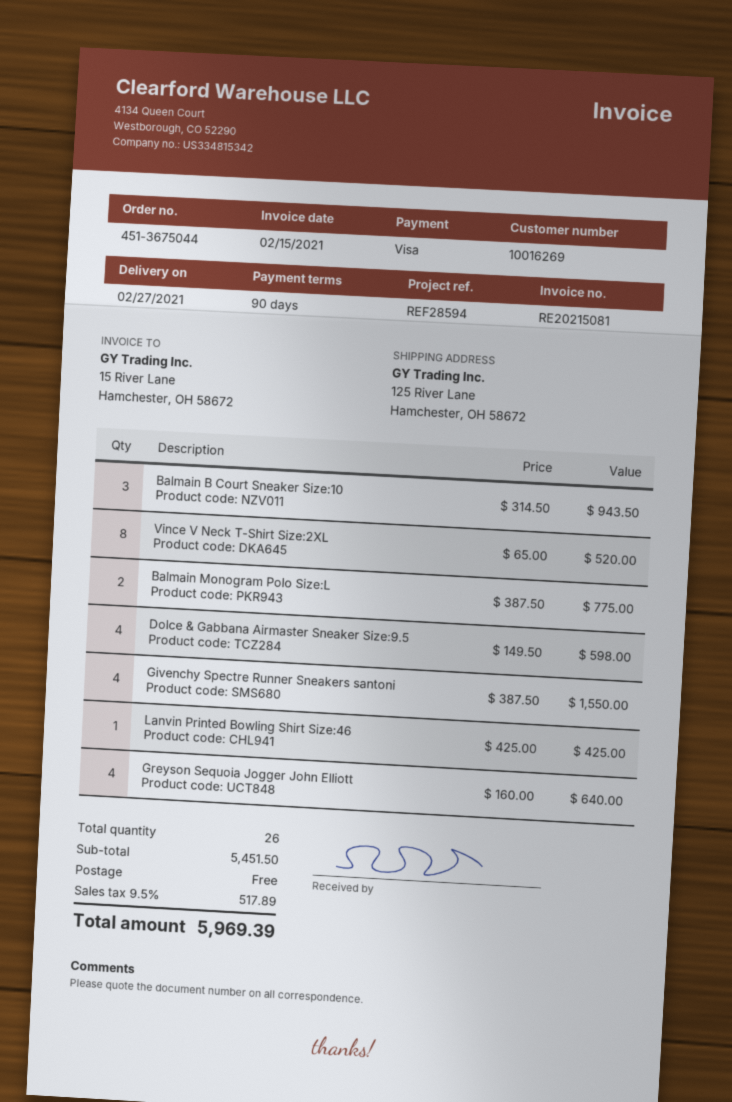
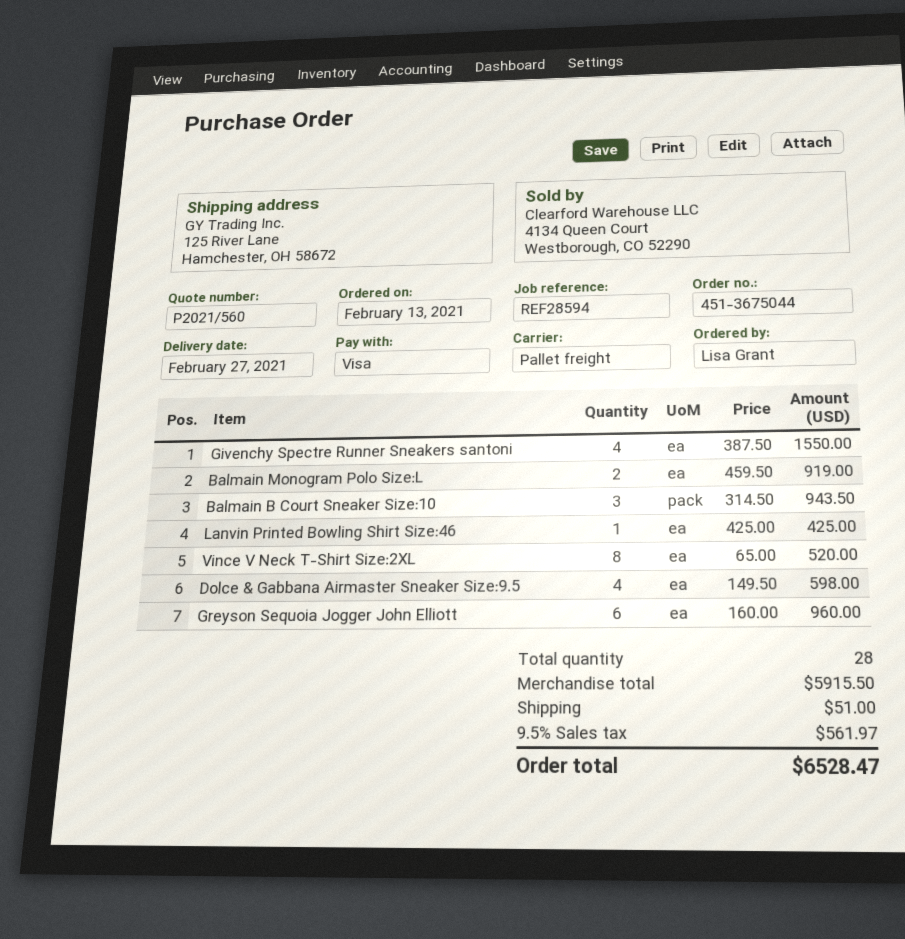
Balmain Monogram Polo Size:L: 2 x 387.50 = 775.00 -> 2 x 459.50 = 919.00
Greyson Sequoia Jogger John Elliott: 4 x 160.00 = 640.00 -> 6 x 160.00 = 960.00
total quantity: 26 -> 28
subtotal: 5451.50 -> 5915.50
shipping: 0.00 -> 51.00
tax: 9.5% = 517.89 -> 9.5% = 561.97
total: 5969.39 -> 6528.47

